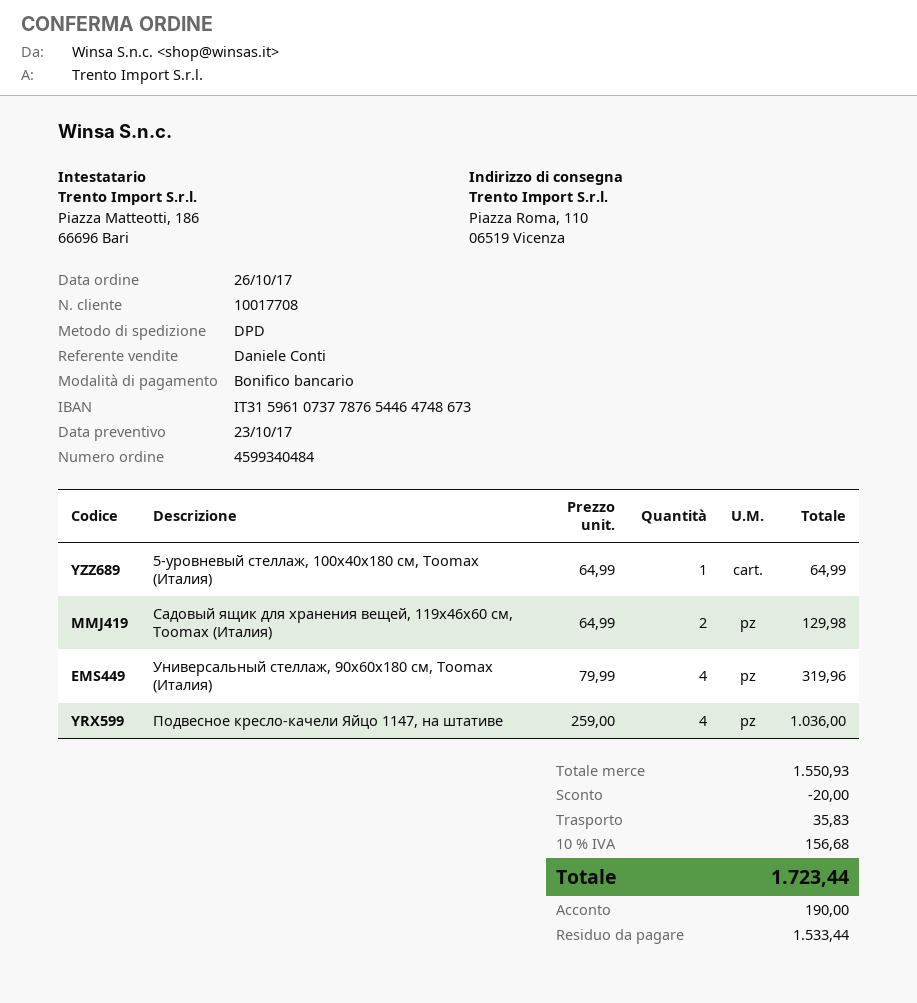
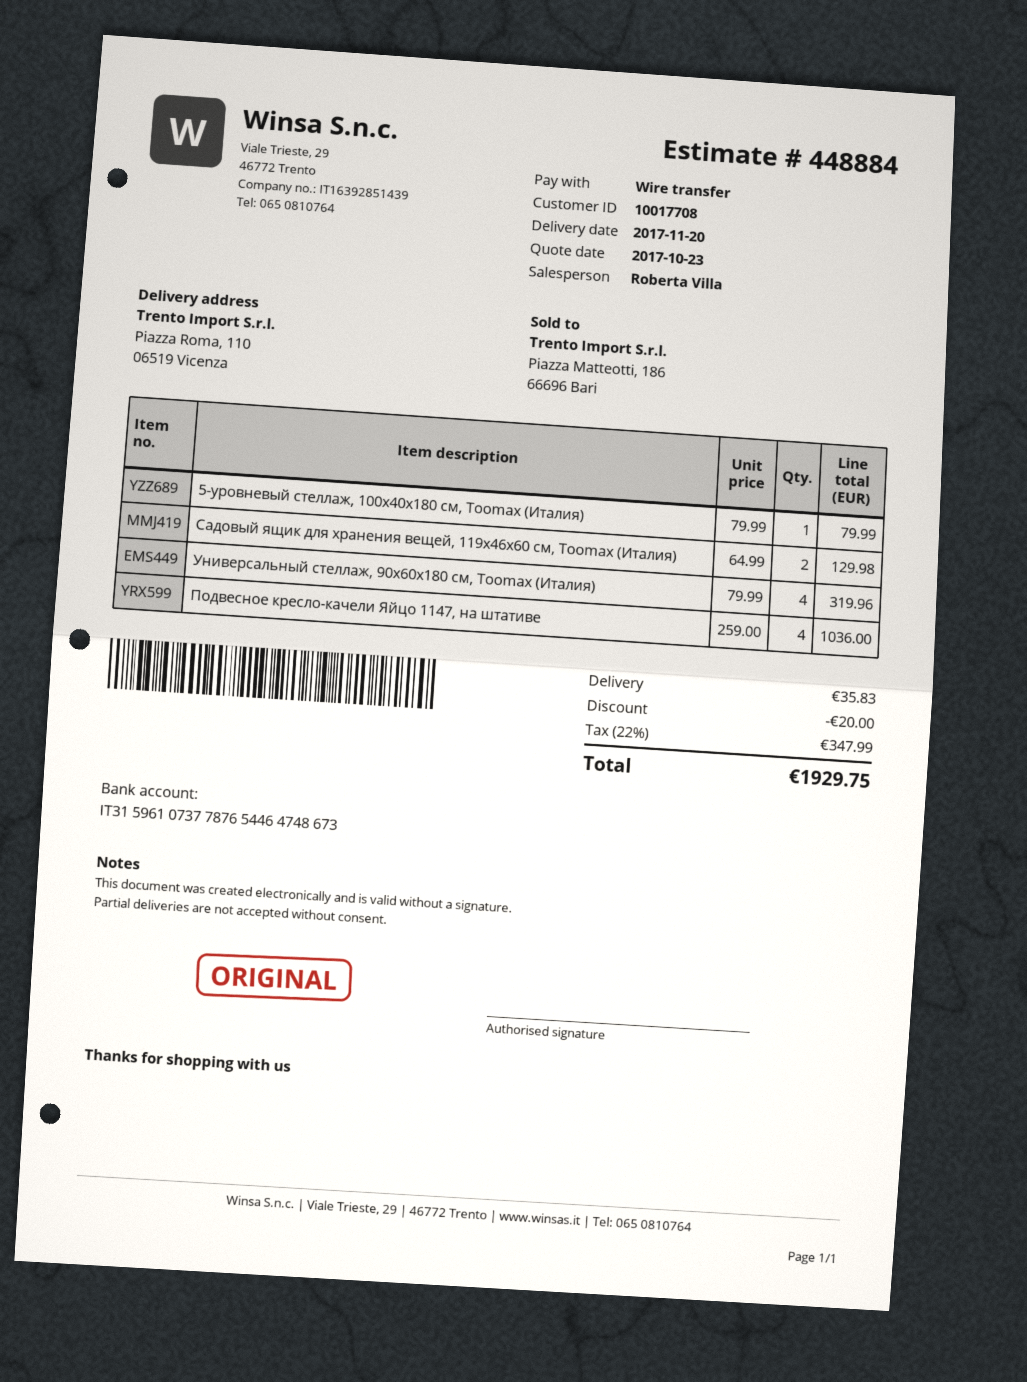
sales rep: Daniele Conti -> Roberta Villa
5-уровневый стеллаж, 100х40х180 см, Toomax (Италия): 1 x 64.99 = 64.99 -> 1 x 79.99 = 79.99
tax: 10% = 156.68 -> 22% = 347.99
total: 1723.44 -> 1929.75

